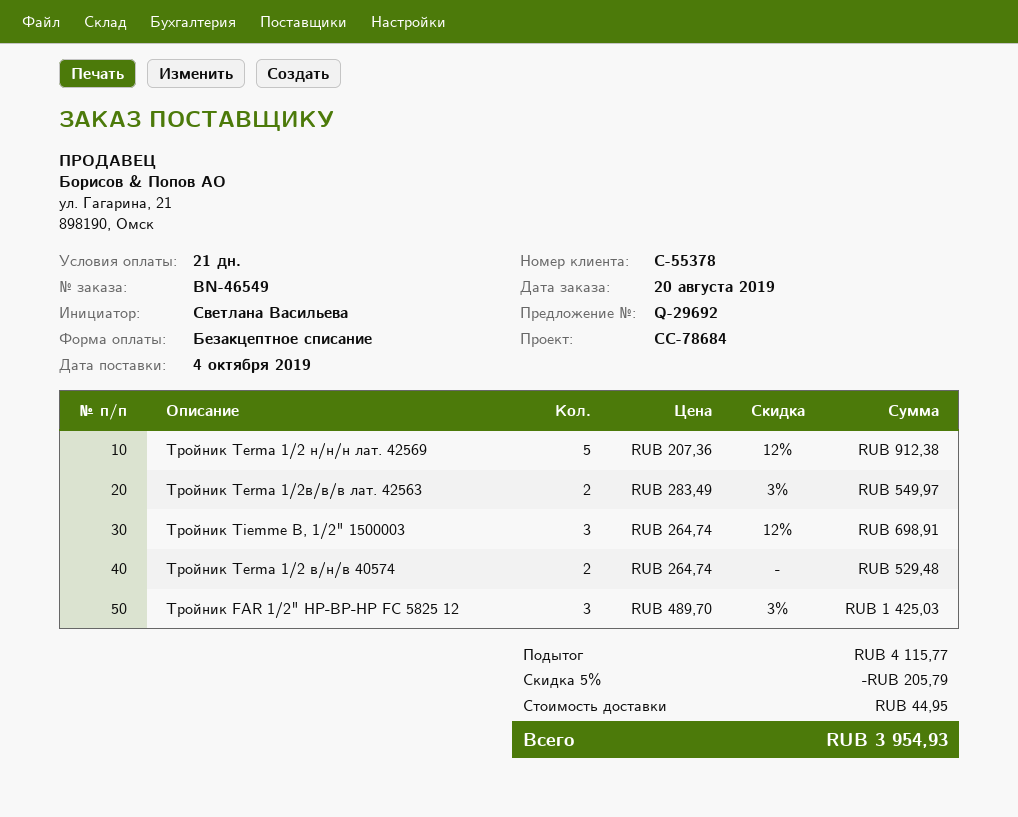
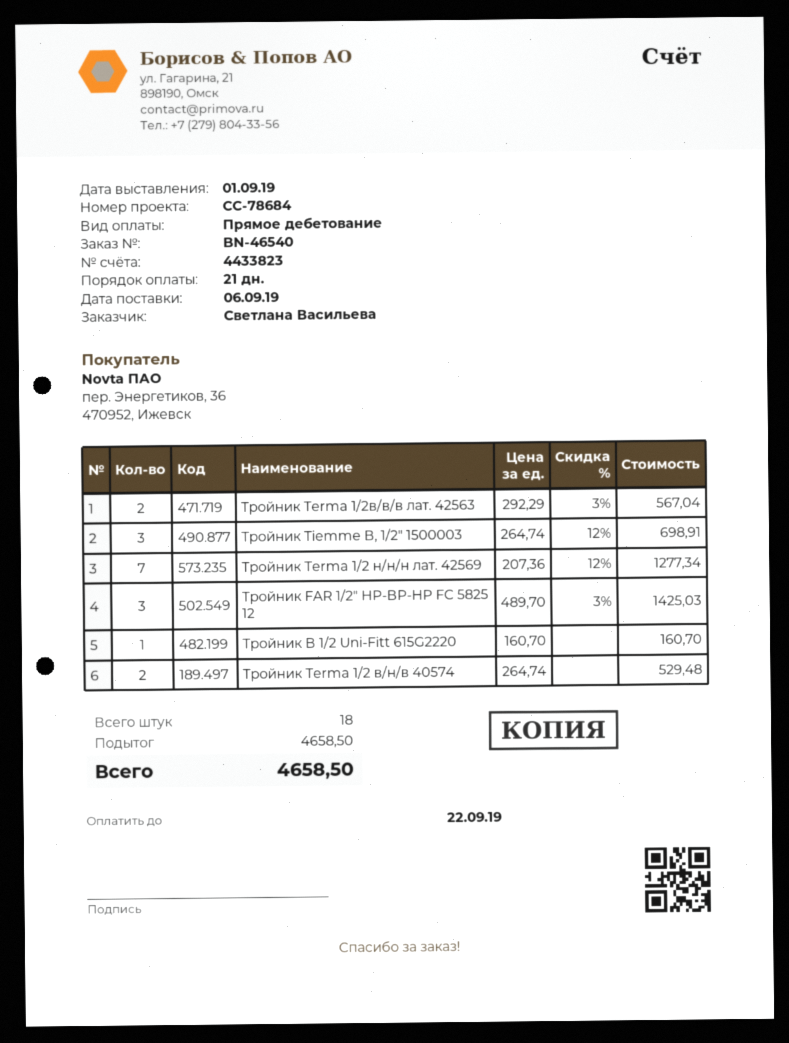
order number: BN-46549 -> BN-46540
delivery date: 2019-10-04 -> 2019-09-06
Тройник Terma 1/2 н/н/н лат. 42569: 5 x 207.36 - 12% = 912.38 -> 7 x 207.36 - 12% = 1277.34
Тройник Terma 1/2в/в/в лат. 42563: 2 x 283.49 - 3% = 549.97 -> 2 x 292.29 - 3% = 567.04
Тройник В 1/2 Uni-Fitt 615G2220: none -> 1 x 160.70 = 160.70
subtotal: 4115.77 -> 4658.50
discount: 5% = 205.79 -> none
shipping: 44.95 -> none
total: 3954.93 -> 4658.50

